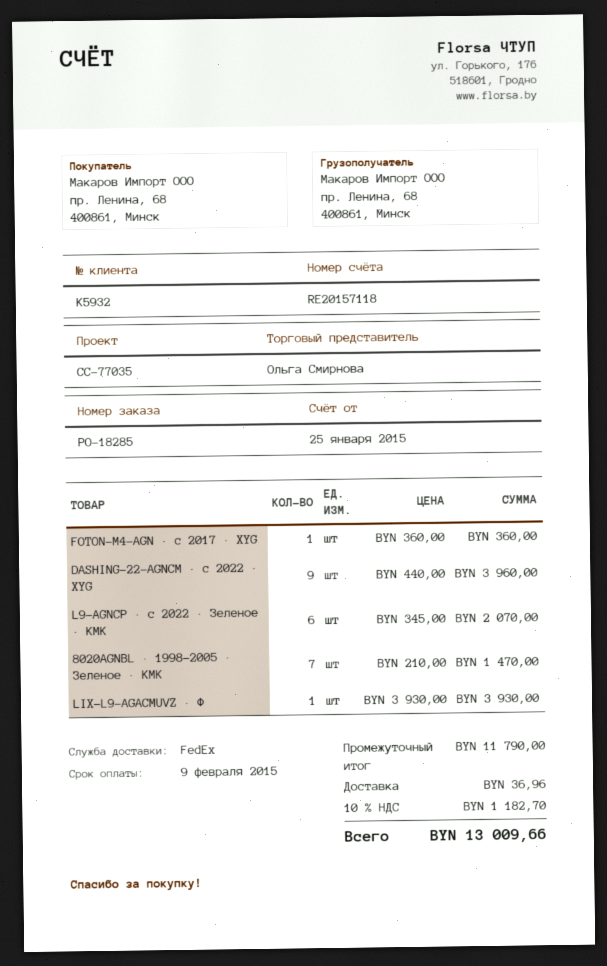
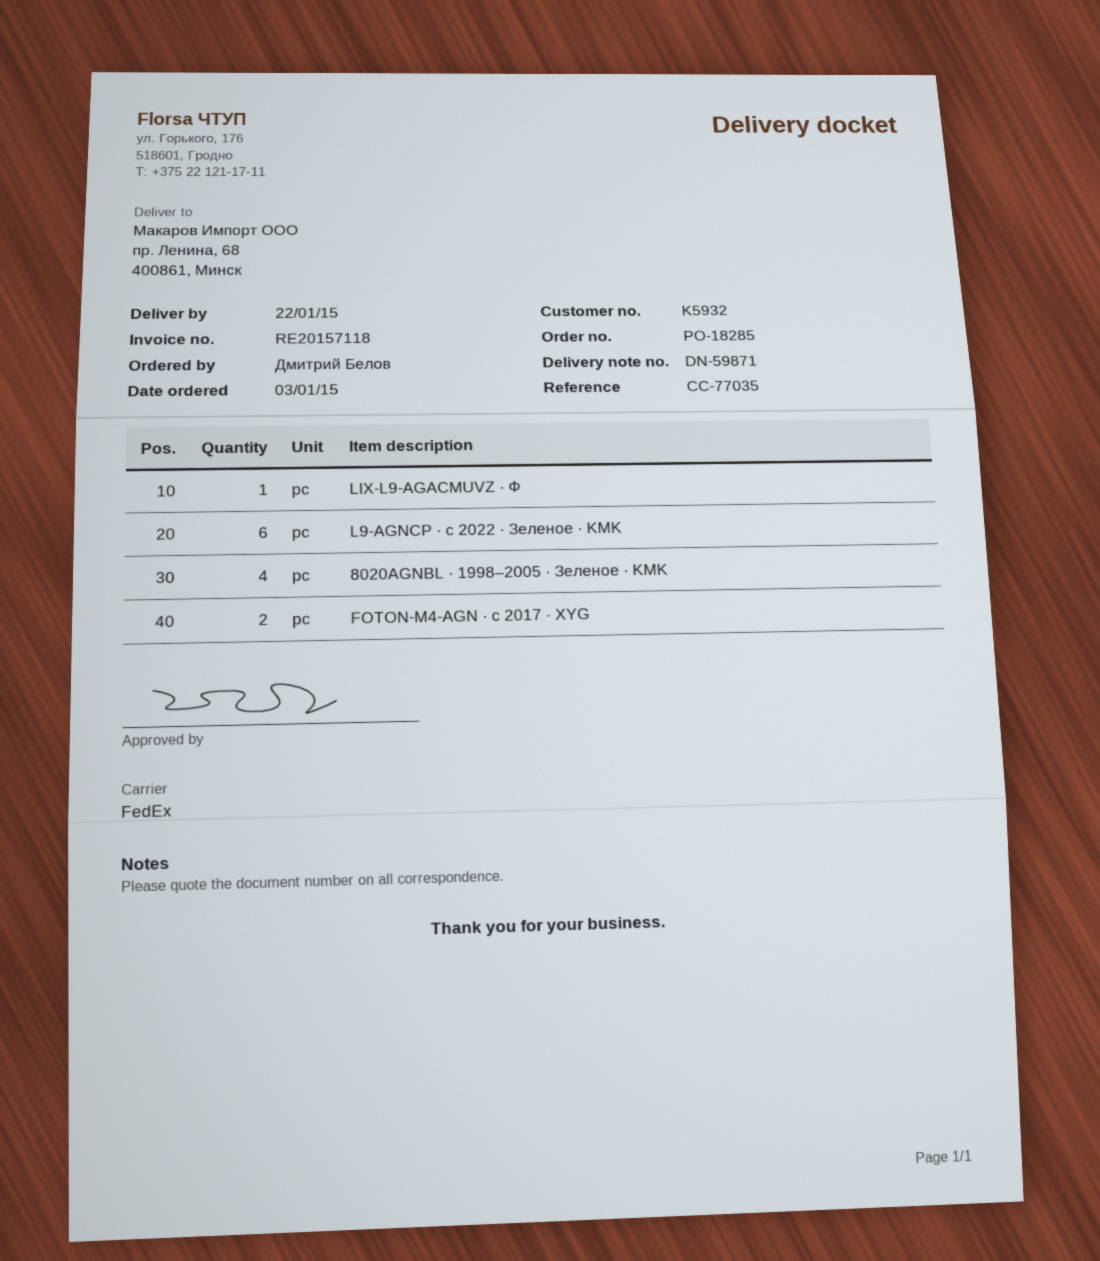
FOTON-M4-AGN · с 2017 · XYG: 1 -> 2
DASHING-22-AGNCM · с 2022 · XYG: 9 -> none
8020AGNBL · 1998–2005 · Зеленое · KMK: 7 -> 4

